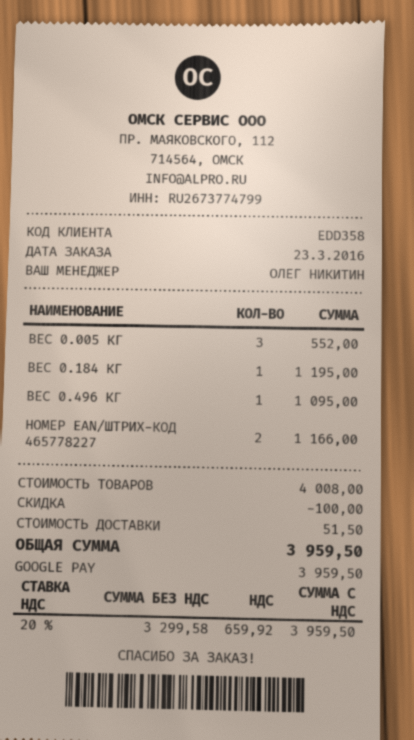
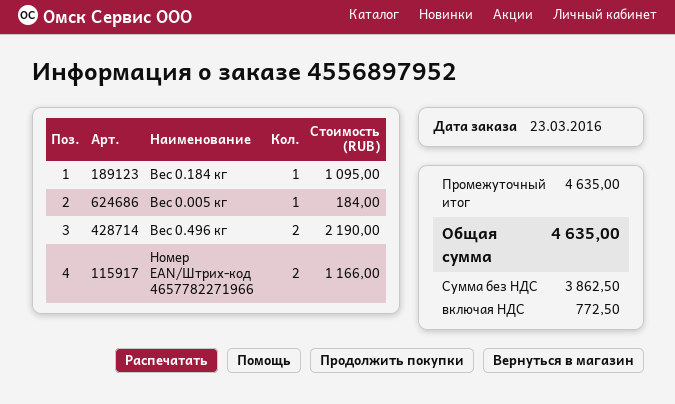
ВЕС 0.005 КГ: 3 for 552.00 -> 1 for 184.00
ВЕС 0.184 КГ: 1 for 1195.00 -> 1 for 1095.00
ВЕС 0.496 КГ: 1 for 1095.00 -> 2 for 2190.00
subtotal: 4008.00 -> 4635.00
discount: 100.00 -> none
shipping: 51.50 -> none
net: 3299.58 -> 3862.50
tax: 659.92 -> 772.50
total: 3959.50 -> 4635.00

